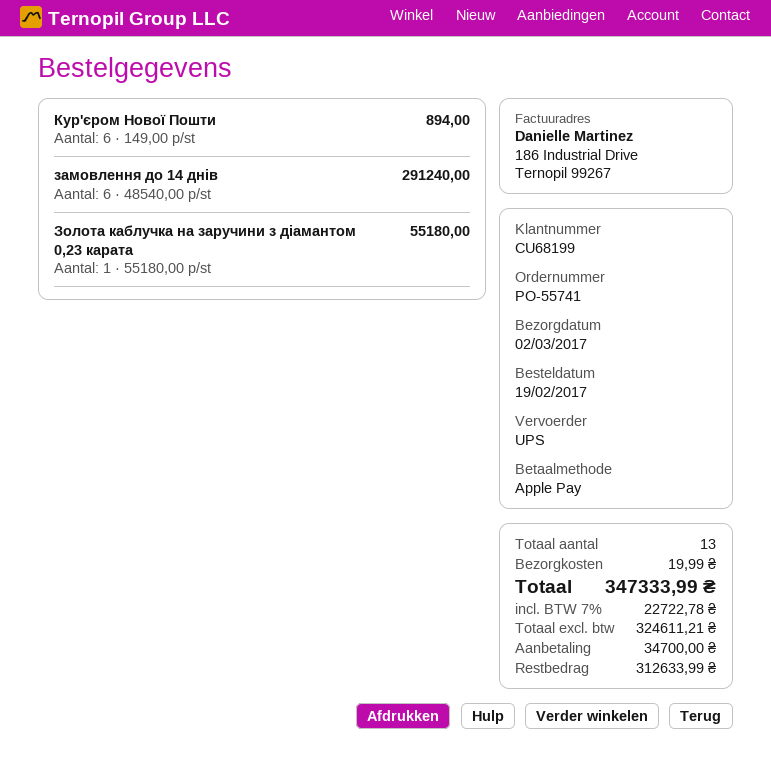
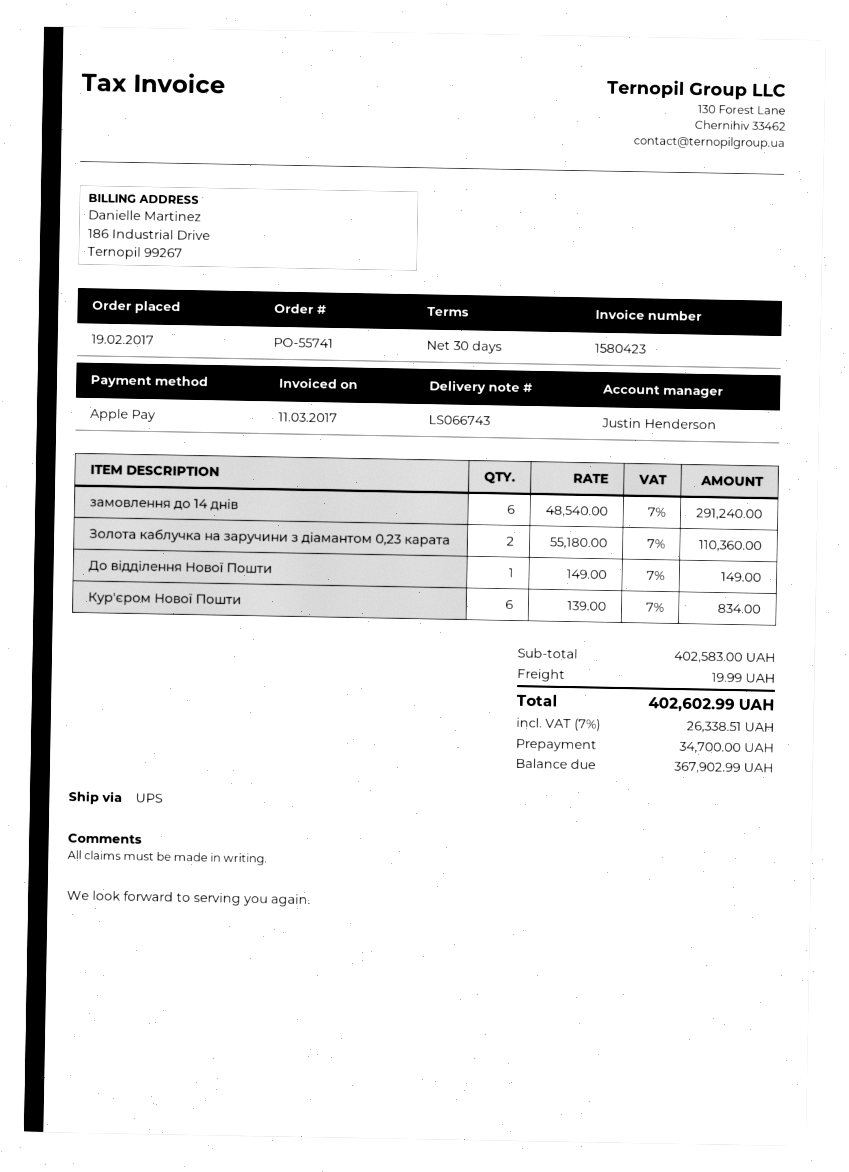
Кур'єром Нової Пошти: 6 x 149.00 = 894.00 -> 6 x 139.00 = 834.00
Золота каблучка на заручини з діамантом 0,23 карата: 1 x 55180.00 = 55180.00 -> 2 x 55180.00 = 110360.00
До відділення Нової Пошти: none -> 1 x 149.00 = 149.00
tax: 7% = 22722.78 -> 7% = 26338.51
total: 347333.99 -> 402602.99
balance: 312633.99 -> 367902.99

